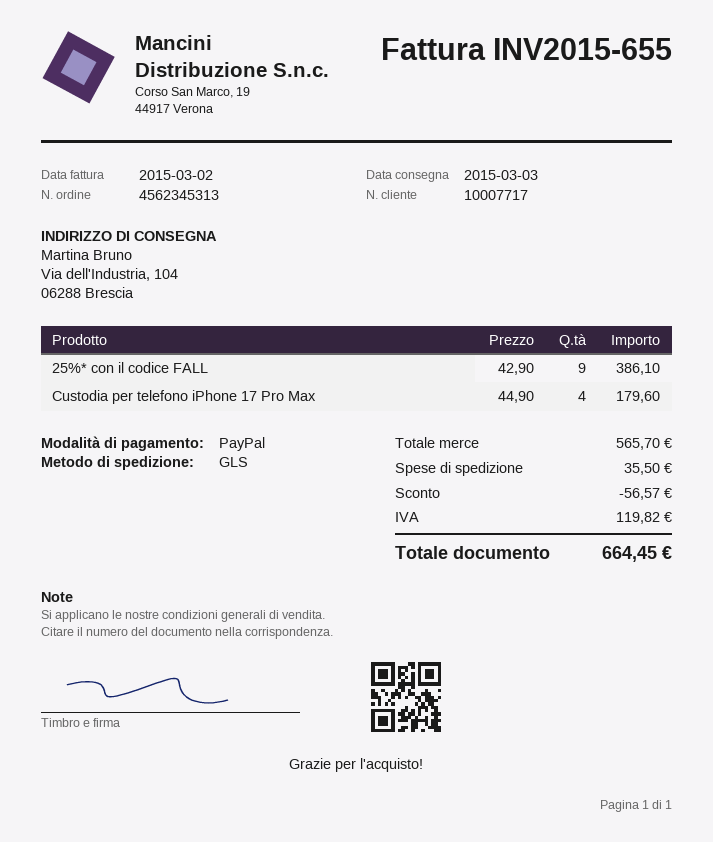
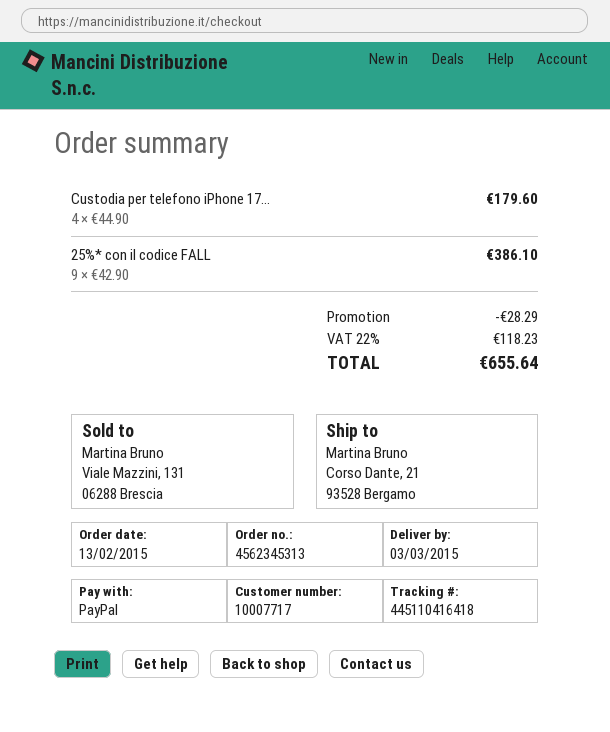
ship to: Via dell'Industria, 104, 06288 Brescia -> Corso Dante, 21, 93528 Bergamo
discount: 56.57 -> 28.29
shipping: 35.50 -> none
tax: 119.82 -> 118.23
total: 664.45 -> 655.64

